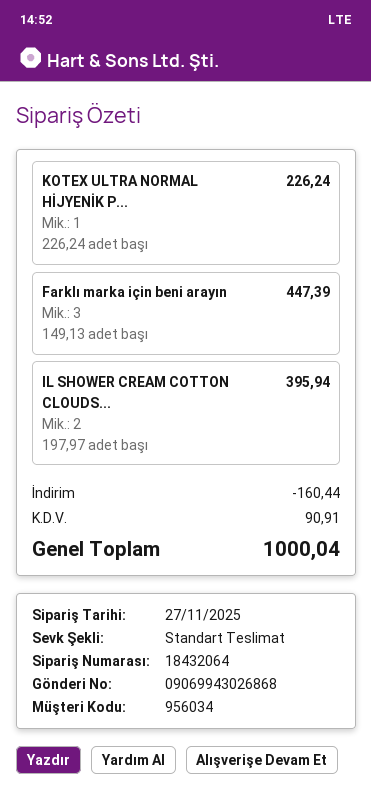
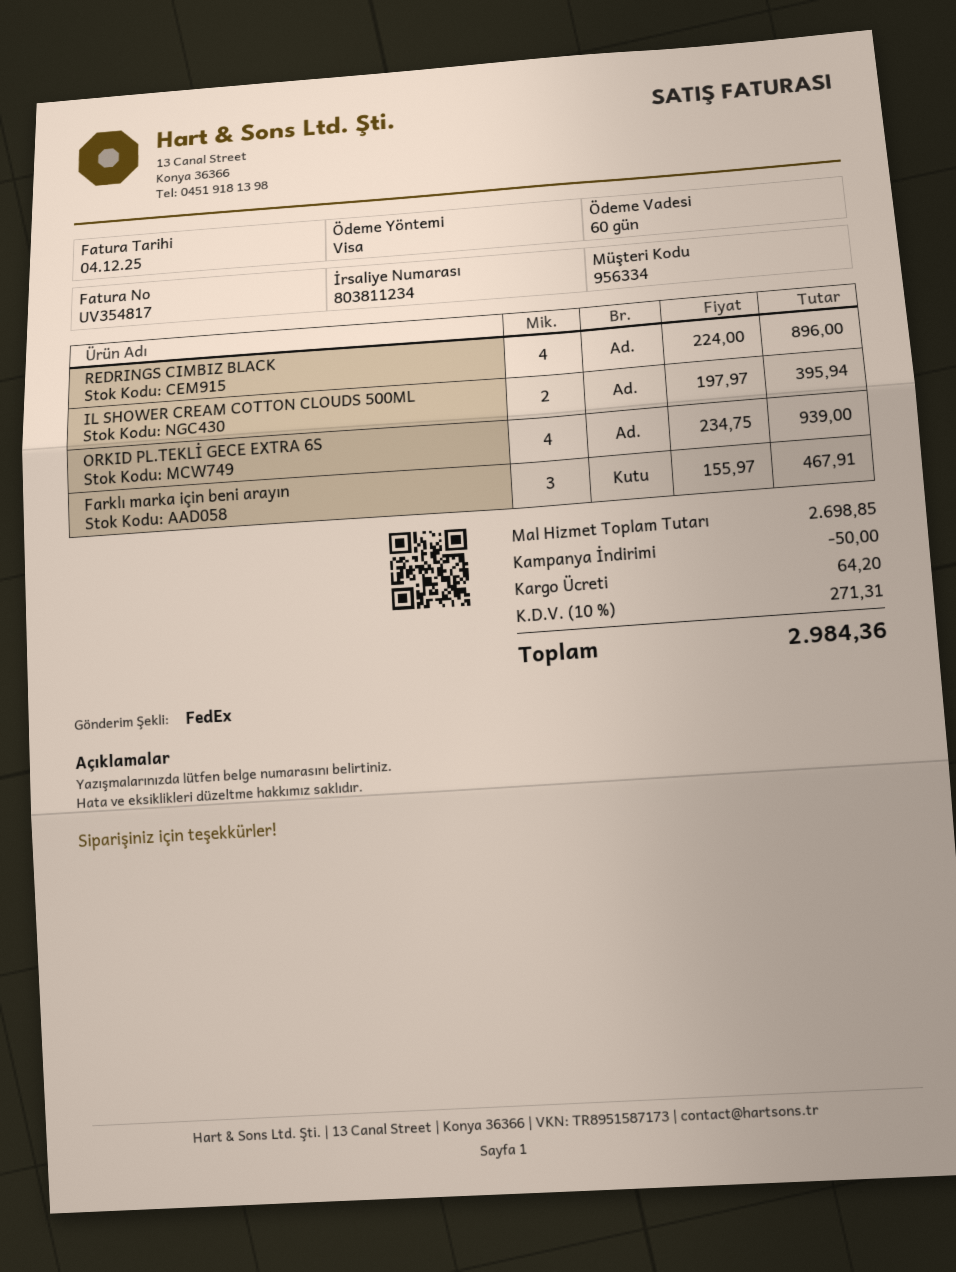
customer number: 956034 -> 956334
shipping method: standard -> FedEx
KOTEX ULTRA NORMAL HİJYENİK P...: 1 x 226.24 = 226.24 -> none
Farklı marka için beni arayın: 3 x 149.13 = 447.39 -> 3 x 155.97 = 467.91
REDRINGS CIMBIZ BLACK: none -> 4 x 224.00 = 896.00
ORKID PL.TEKLİ GECE EXTRA 6S: none -> 4 x 234.75 = 939.00
discount: 160.44 -> 50.00
shipping: none -> 64.20
tax: 90.91 -> 271.31
total: 1000.04 -> 2984.36

